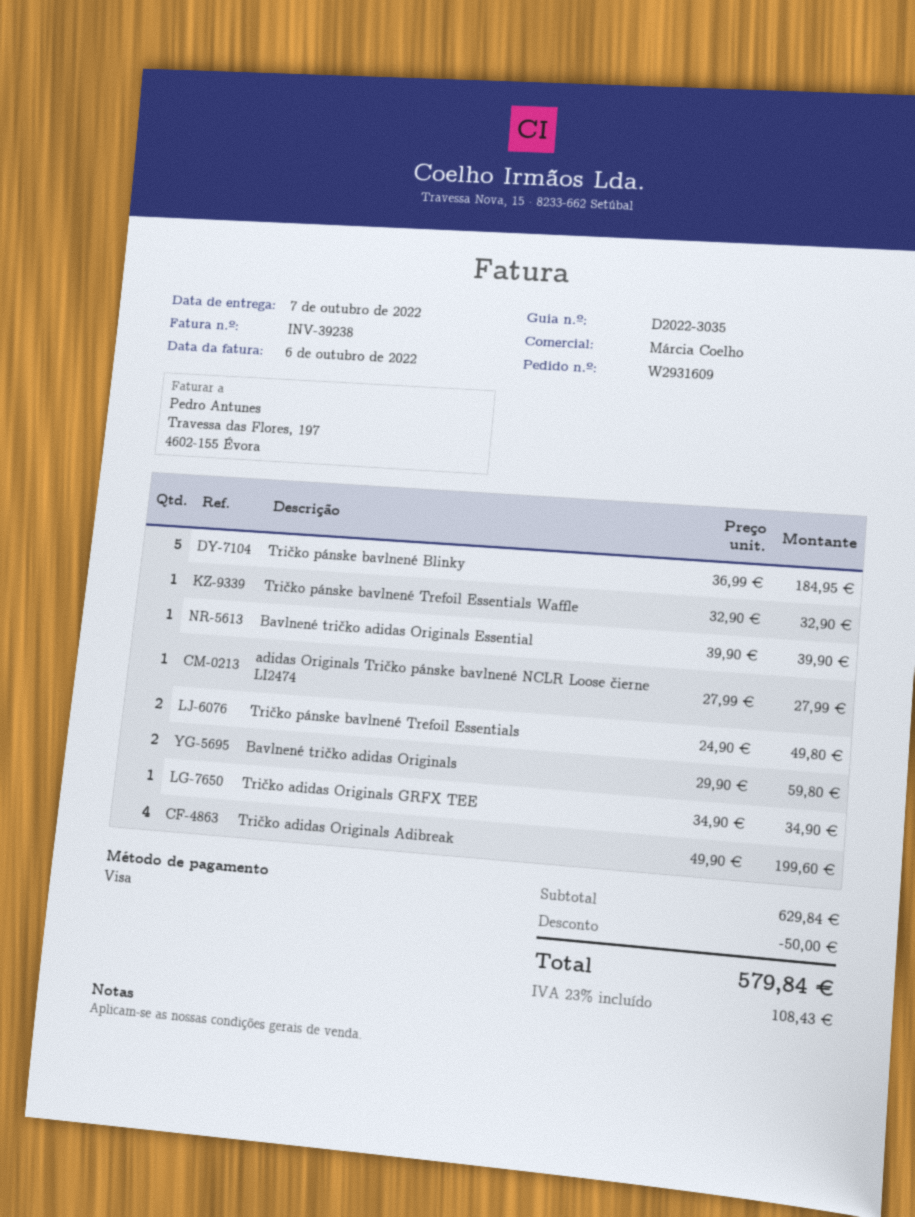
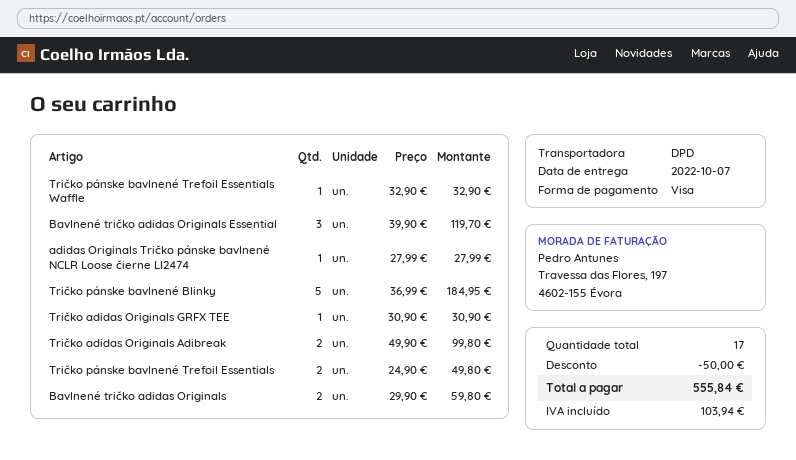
Bavlnené tričko adidas Originals Essential: 1 x 39.90 = 39.90 -> 3 x 39.90 = 119.70
Tričko adidas Originals GRFX TEE: 1 x 34.90 = 34.90 -> 1 x 30.90 = 30.90
Tričko adidas Originals Adibreak: 4 x 49.90 = 199.60 -> 2 x 49.90 = 99.80
tax: 108.43 -> 103.94
total: 579.84 -> 555.84

